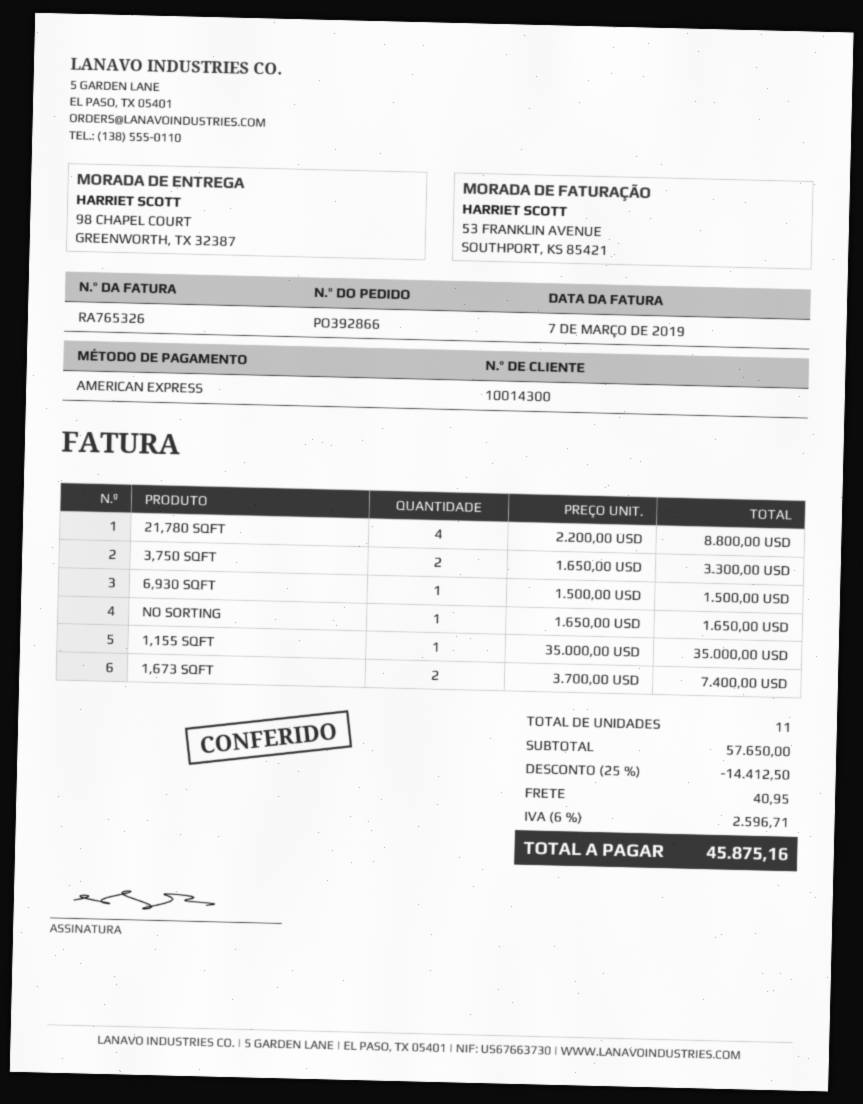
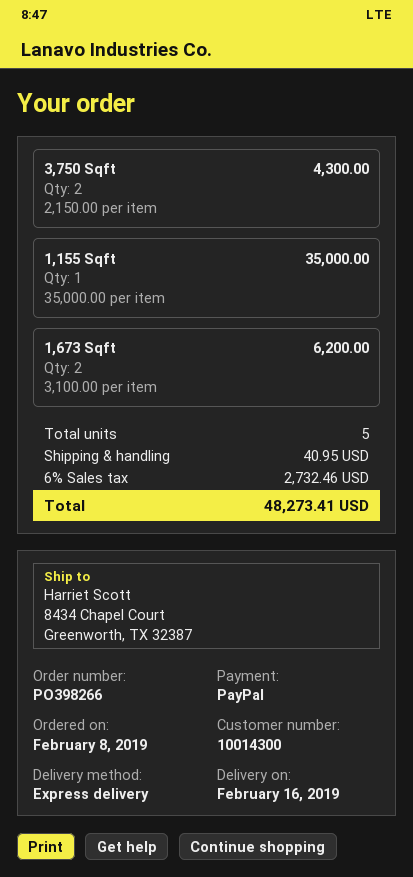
order number: PO392866 -> PO398266
payment method: American Express -> PayPal
ship to: 98 CHAPEL COURT, GREENWORTH, TX 32387 -> 8434 Chapel Court, Greenworth, TX 32387
21,780 SQFT: 4 x 2200.00 = 8800.00 -> none
3,750 SQFT: 2 x 1650.00 = 3300.00 -> 2 x 2150.00 = 4300.00
6,930 SQFT: 1 x 1500.00 = 1500.00 -> none
NO SORTING: 1 x 1650.00 = 1650.00 -> none
1,673 SQFT: 2 x 3700.00 = 7400.00 -> 2 x 3100.00 = 6200.00
total quantity: 11 -> 5
discount: 25% = 14412.50 -> none
tax: 6% = 2596.71 -> 6% = 2732.46
total: 45875.16 -> 48273.41

